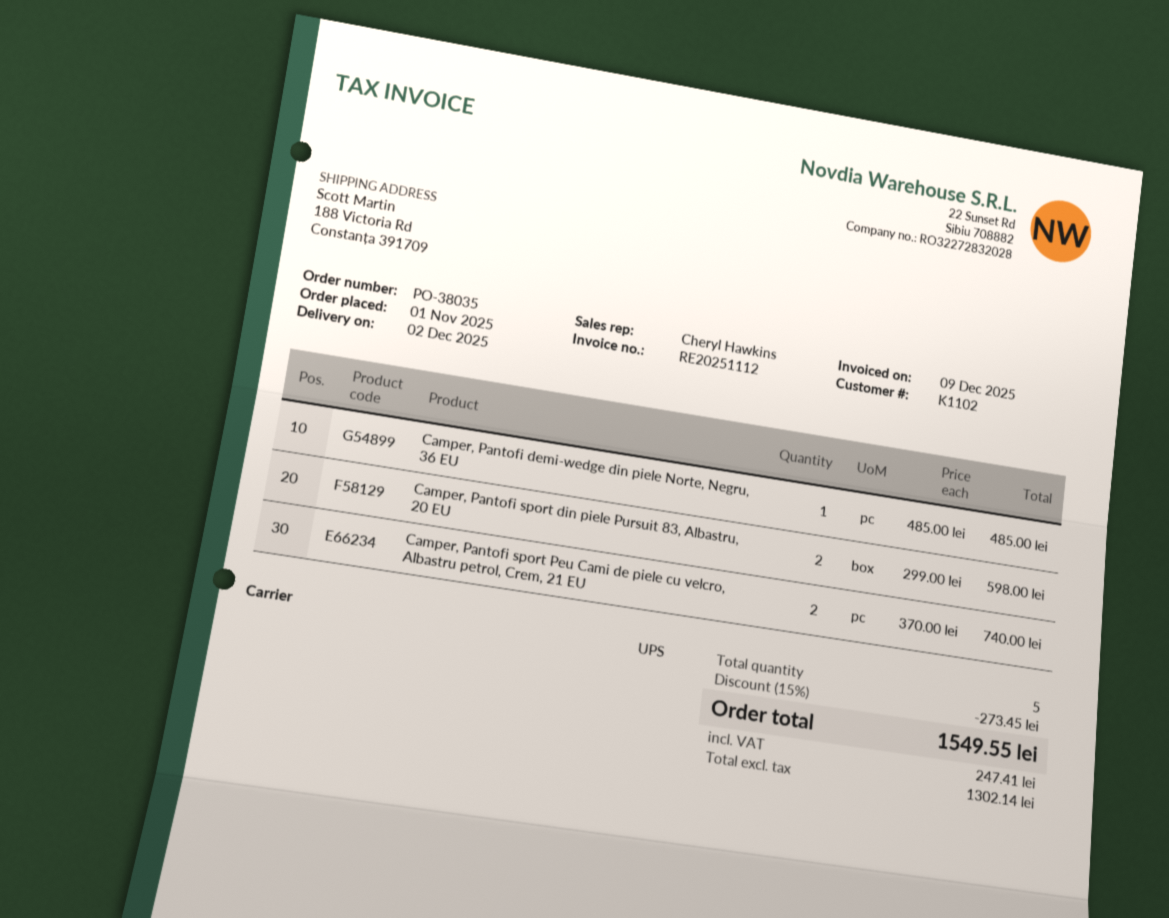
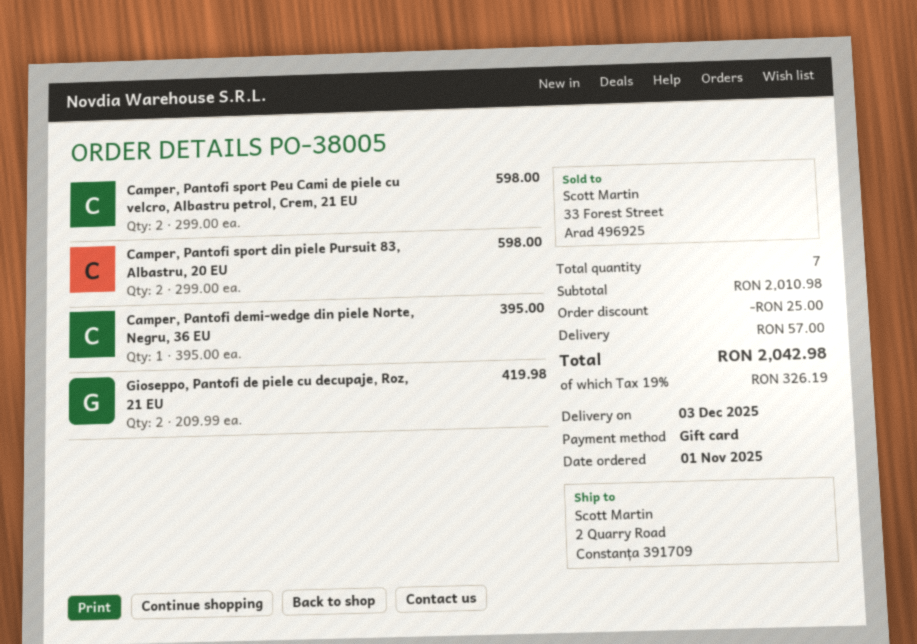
order number: PO-38035 -> PO-38005
delivery date: 2025-12-02 -> 2025-12-03
ship to: 188 Victoria Rd, Constanța 391709 -> 2 Quarry Road, Constanța 391709
Camper, Pantofi demi-wedge din piele Norte, Negru, 36 EU: 1 x 485.00 = 485.00 -> 1 x 395.00 = 395.00
Camper, Pantofi sport Peu Cami de piele cu velcro, Albastru petrol, Crem, 21 EU: 2 x 370.00 = 740.00 -> 2 x 299.00 = 598.00
Gioseppo, Pantofi de piele cu decupaje, Roz, 21 EU: none -> 2 x 209.99 = 419.98
total quantity: 5 -> 7
discount: 273.45 -> 25.00
shipping: none -> 57.00
tax: 247.41 -> 326.19
total: 1549.55 -> 2042.98

